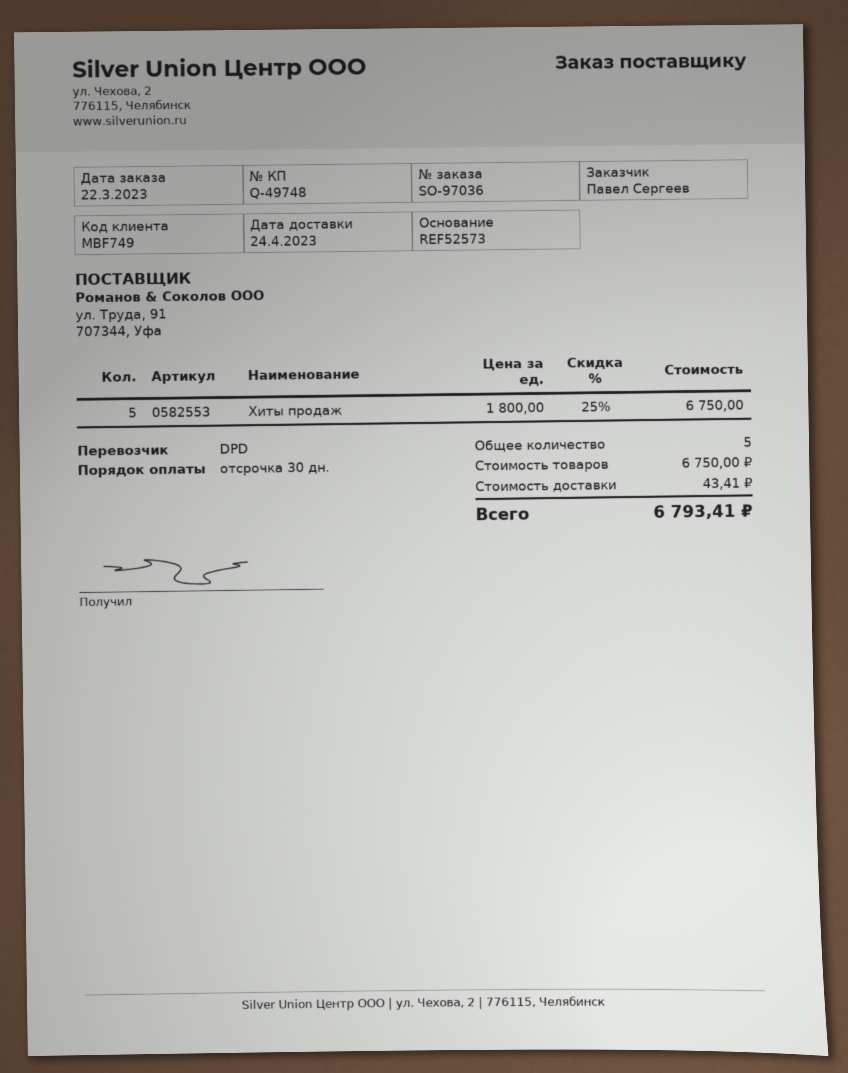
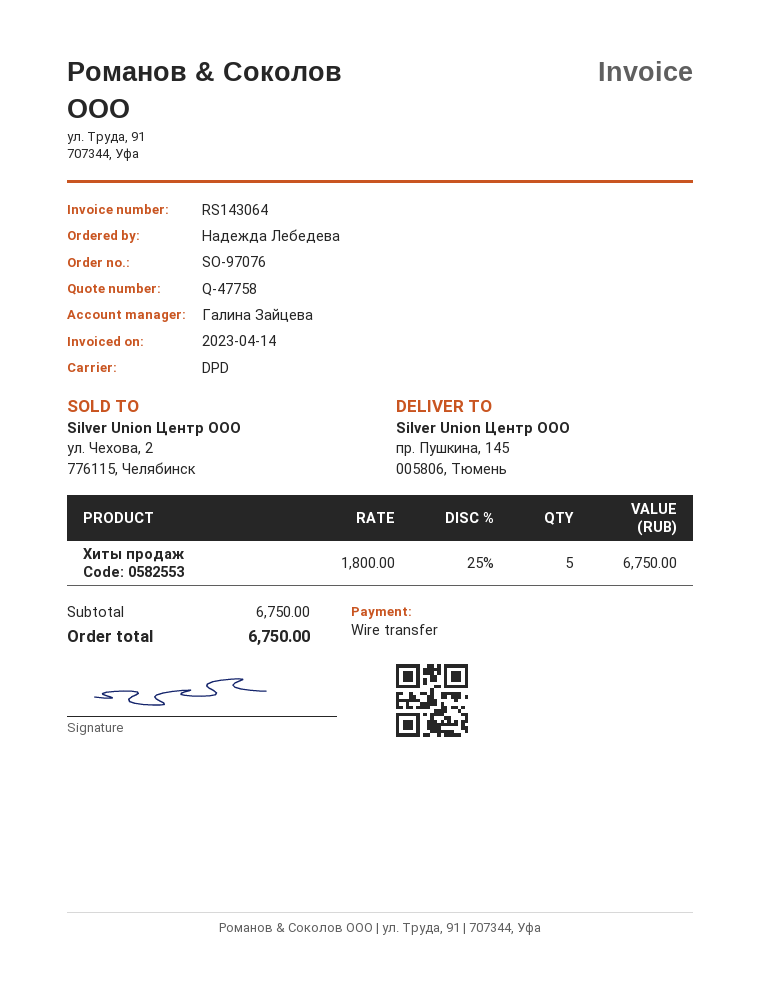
quote number: Q-49748 -> Q-47758
order number: SO-97036 -> SO-97076
ordered by: Павел Сергеев -> Надежда Лебедева
shipping: 43.41 -> none
total: 6793.41 -> 6750.00

